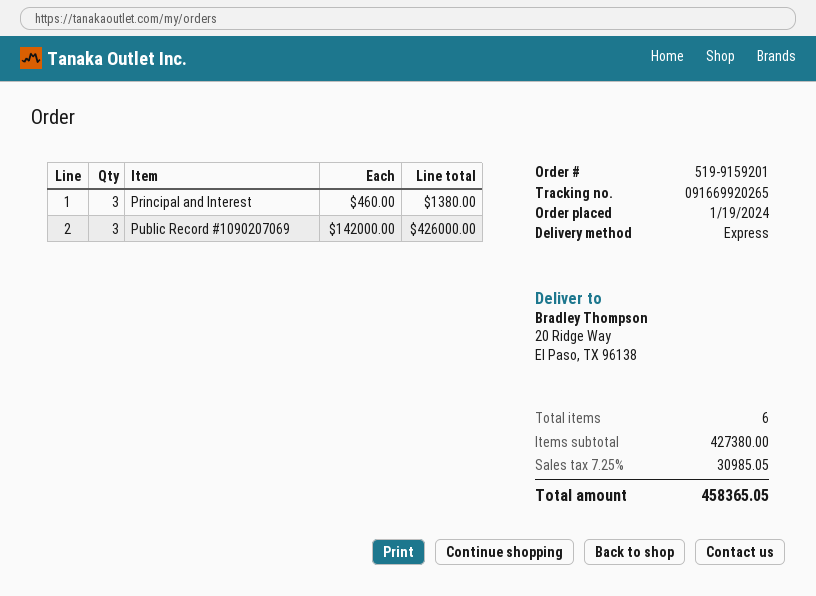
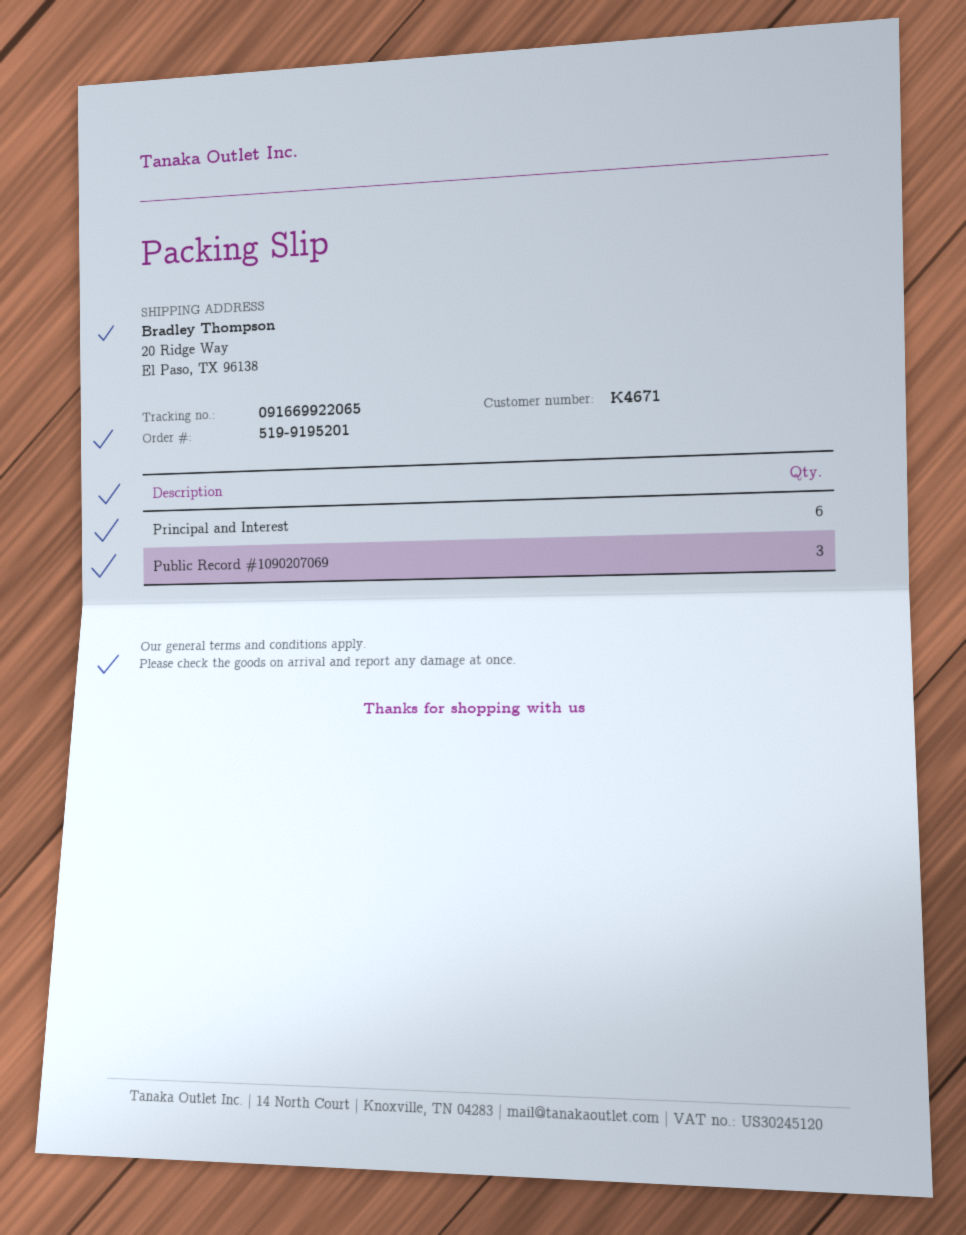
order number: 519-9159201 -> 519-9195201
tracking number: 091669920265 -> 091669922065
Principal and Interest: 3 -> 6

